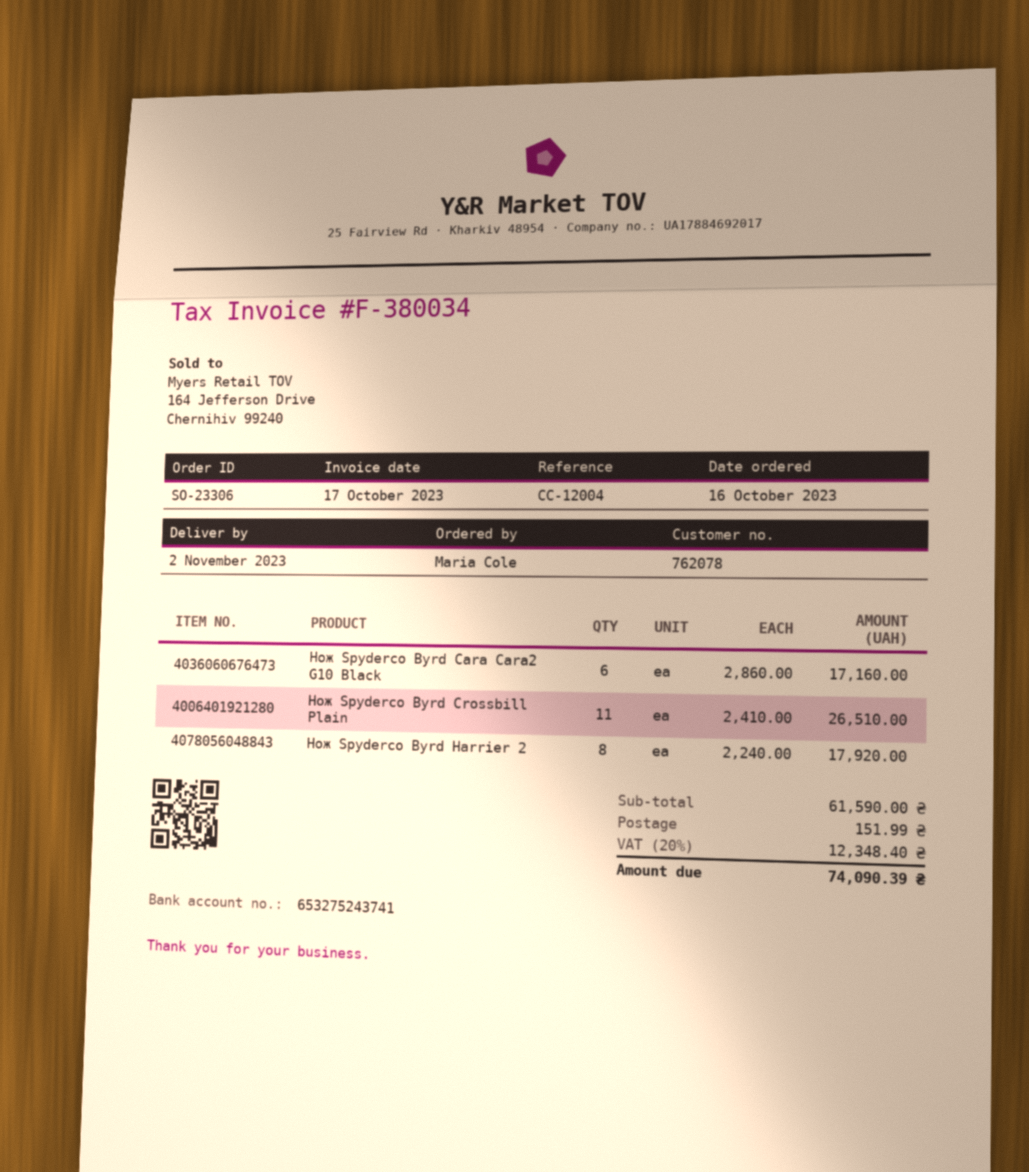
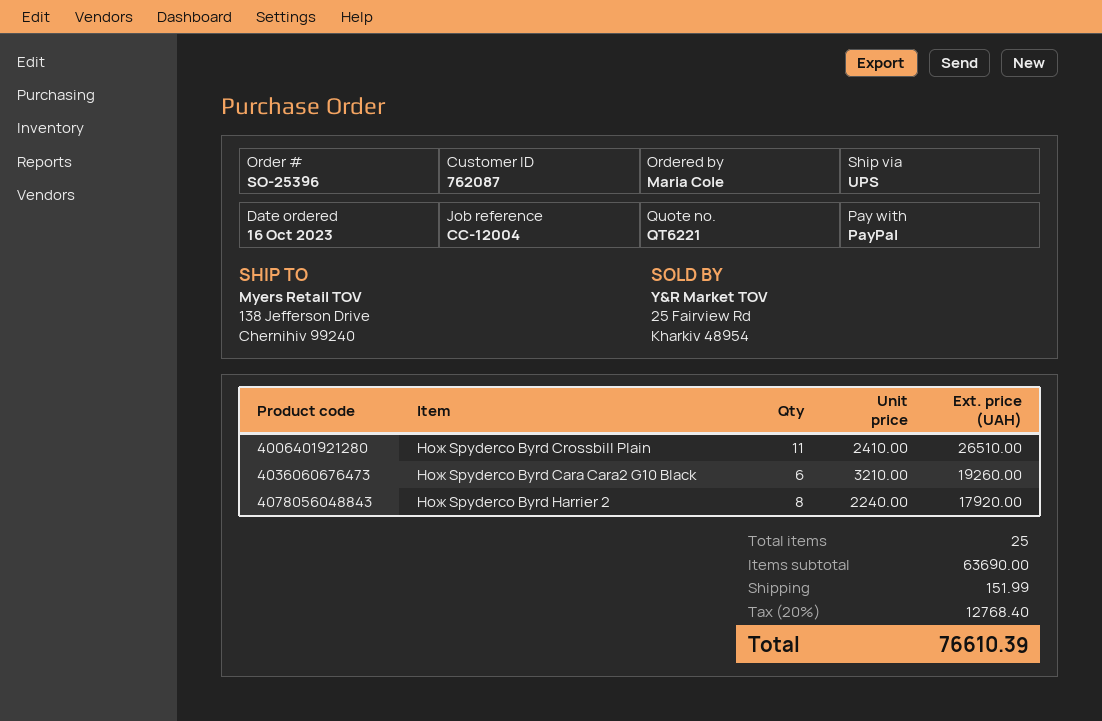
order number: SO-23306 -> SO-25396
customer number: 762078 -> 762087
Нож Spyderco Byrd Cara Cara2 G10 Black: 6 x 2860.00 = 17160.00 -> 6 x 3210.00 = 19260.00
subtotal: 61590.00 -> 63690.00
tax: 20% = 12348.40 -> 20% = 12768.40
total: 74090.39 -> 76610.39

